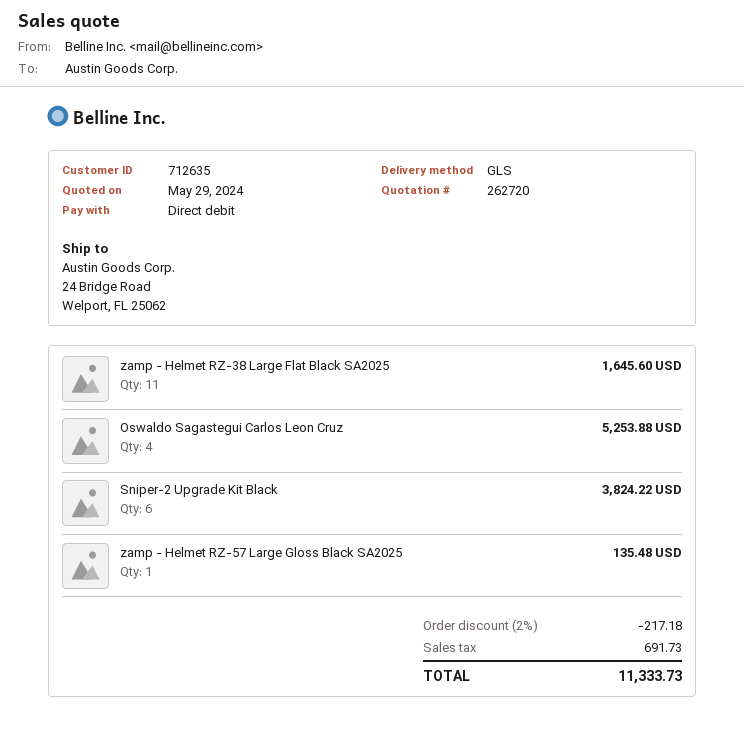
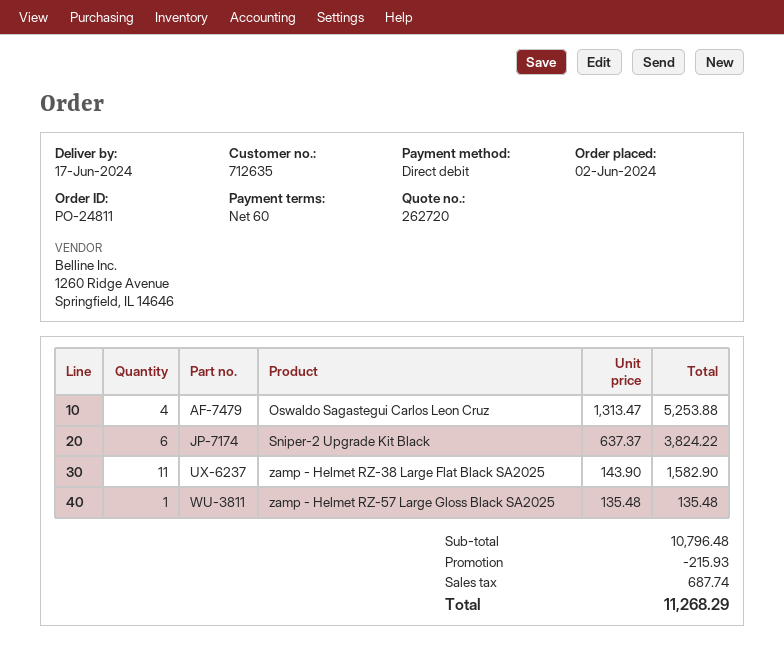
zamp - Helmet RZ-38 Large Flat Black SA2025: 11 for 1645.60 -> 11 for 1582.90
discount: 217.18 -> 215.93
tax: 691.73 -> 687.74
total: 11333.73 -> 11268.29

